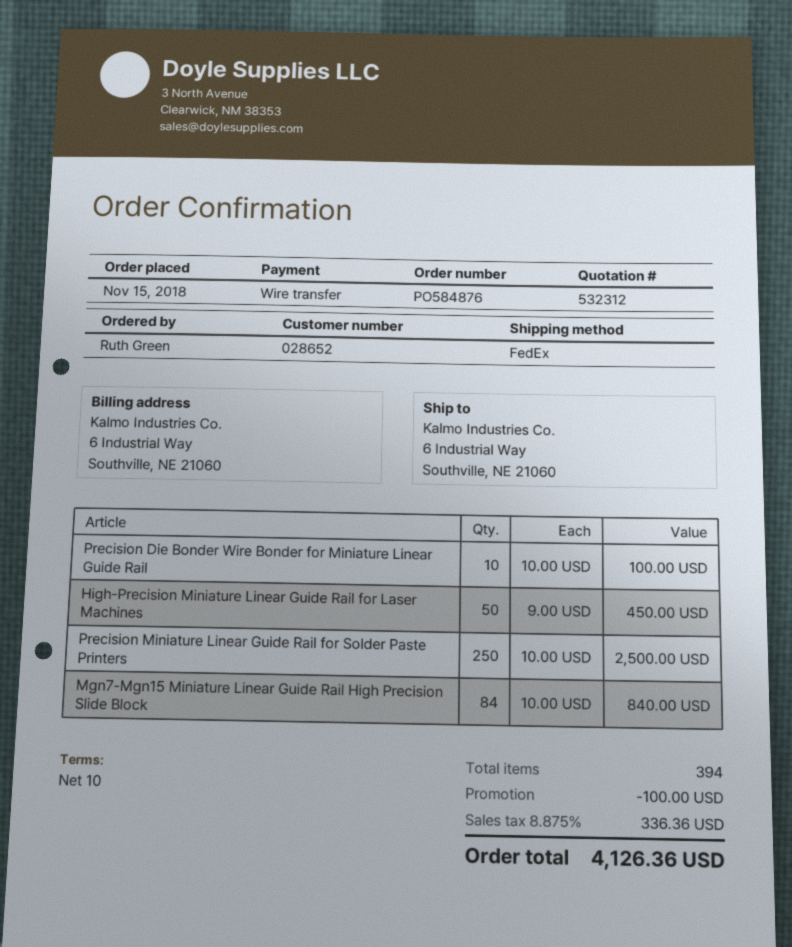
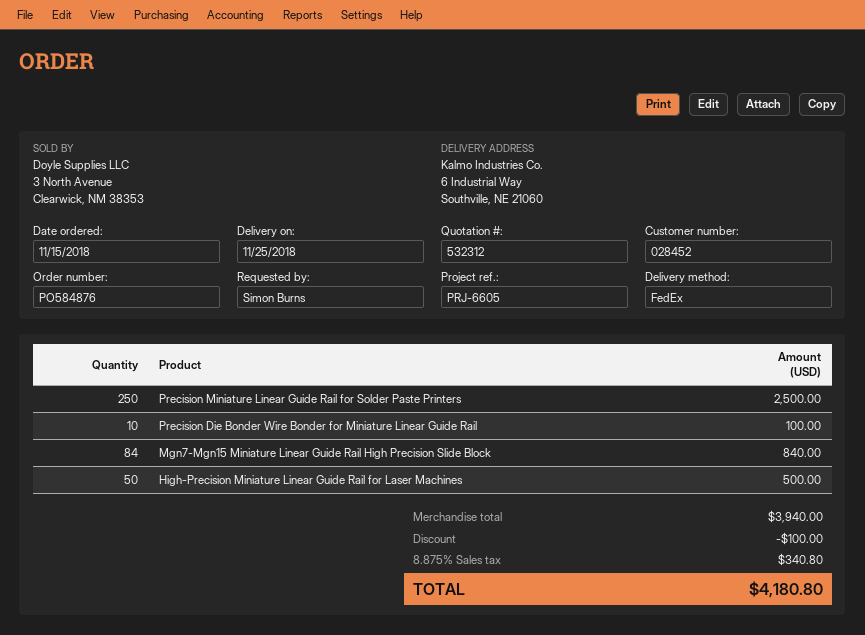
customer number: 028652 -> 028452
ordered by: Ruth Green -> Simon Burns
High-Precision Miniature Linear Guide Rail for Laser Machines: 50 for 450.00 -> 50 for 500.00
tax: 8.875% = 336.36 -> 8.875% = 340.80
total: 4126.36 -> 4180.80

